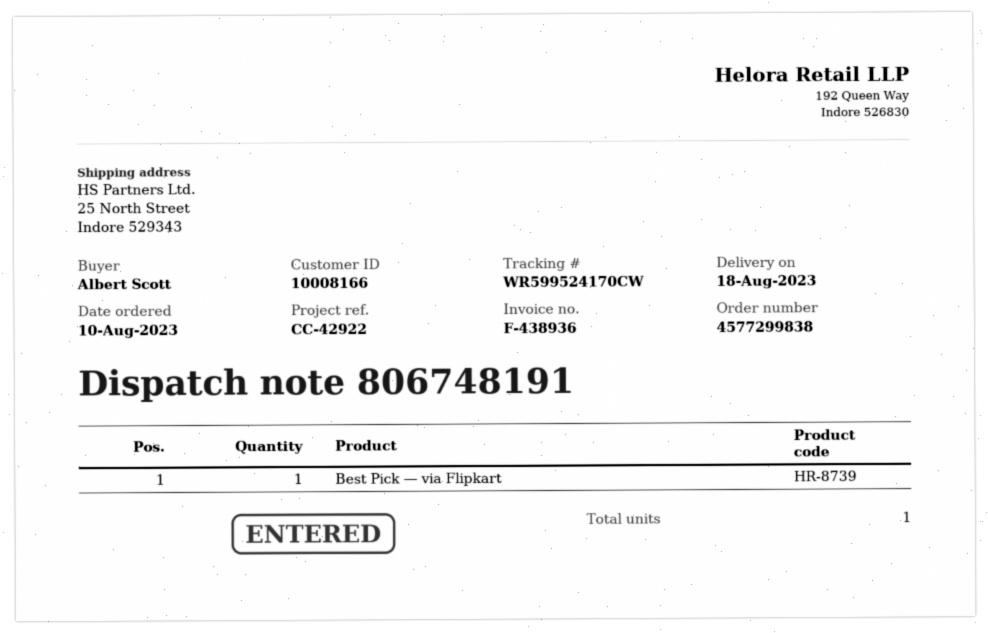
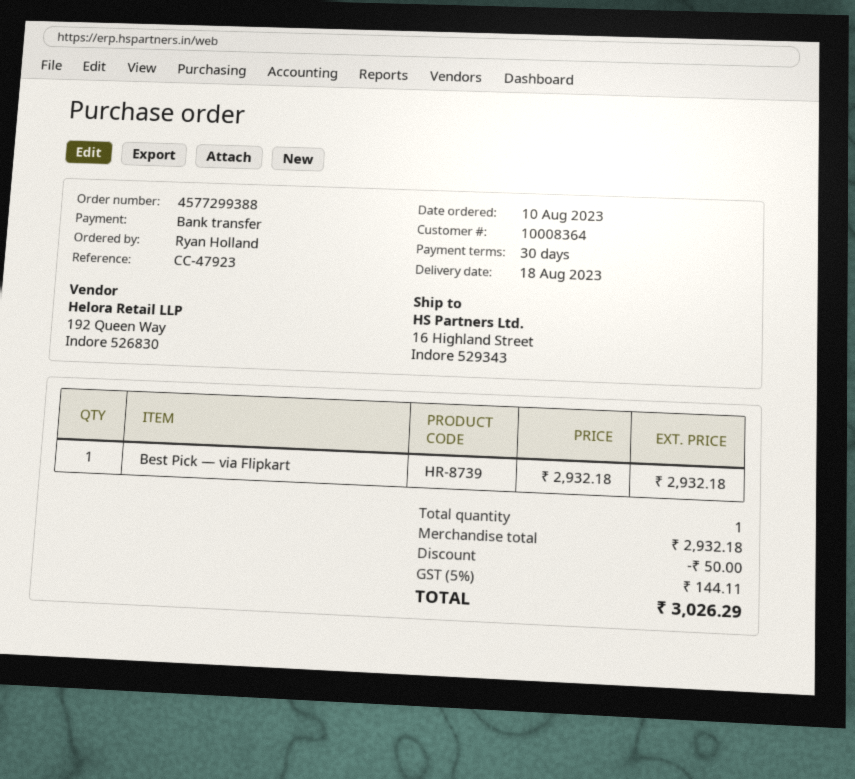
order number: 4577299838 -> 4577299388
customer number: 10008166 -> 10008364
reference: CC-42922 -> CC-47923
ordered by: Albert Scott -> Ryan Holland
ship to: 25 North Street, Indore 529343 -> 16 Highland Street, Indore 529343

